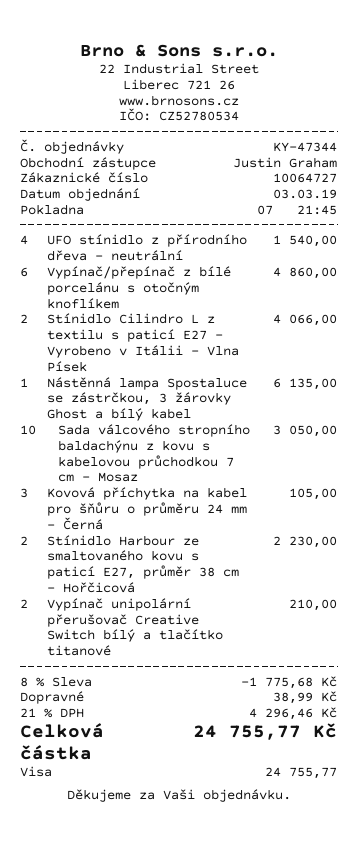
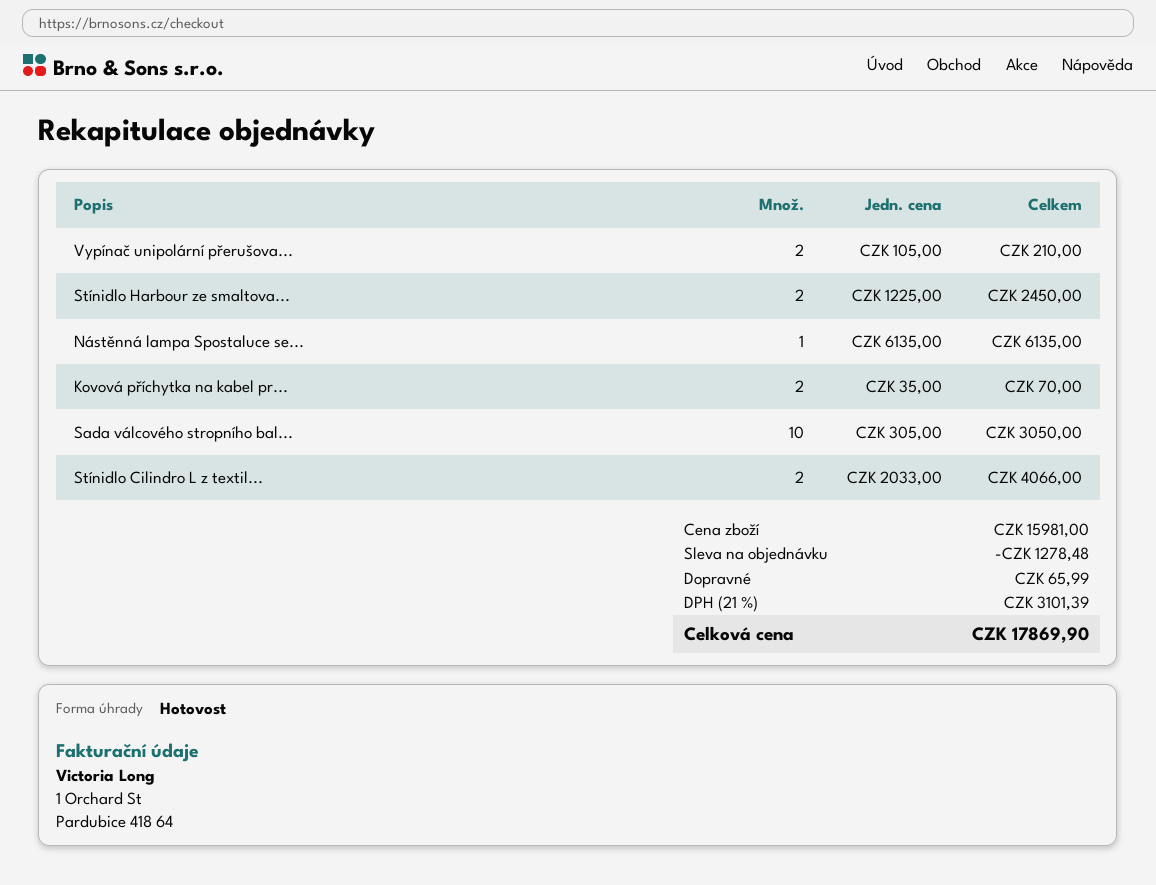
payment method: Visa -> cash
UFO stínidlo z přírodního dřeva – neutrální: 4 for 1540.00 -> none
Vypínač/přepínač z bílé porcelánu s otočným knoflíkem: 6 for 4860.00 -> none
Kovová příchytka na kabel pro šňůru o průměru 24 mm - Černá: 3 for 105.00 -> 2 for 70.00
Stínidlo Harbour ze smaltovaného kovu s paticí E27, průměr 38 cm - Hořčicová: 2 for 2230.00 -> 2 for 2450.00
discount: 1775.68 -> 1278.48
shipping: 38.99 -> 65.99
tax: 21% = 4296.46 -> 21% = 3101.39
total: 24755.77 -> 17869.90

